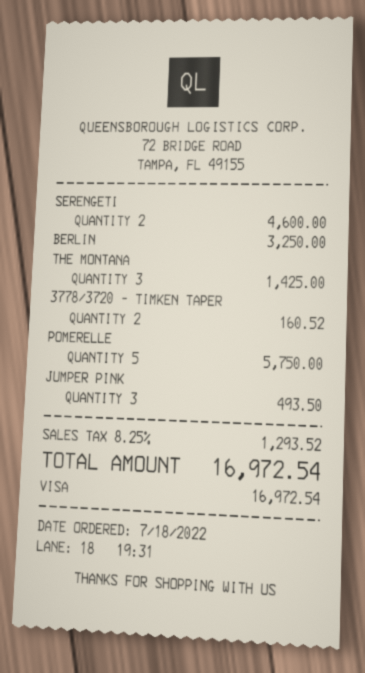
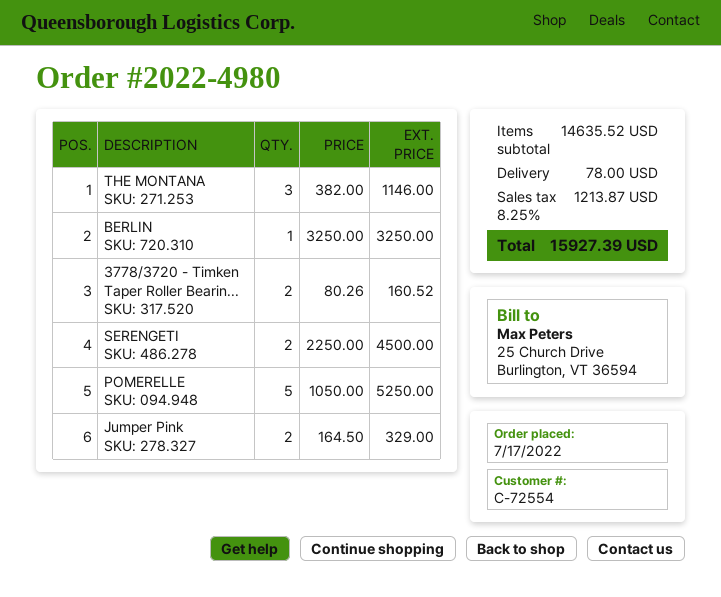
order date: 2022-07-18 -> 2022-07-17
SERENGETI: 2 for 4600.00 -> 2 for 4500.00
THE MONTANA: 3 for 1425.00 -> 3 for 1146.00
POMERELLE: 5 for 5750.00 -> 5 for 5250.00
JUMPER PINK: 3 for 493.50 -> 2 for 329.00
shipping: none -> 78.00
tax: 8.25% = 1293.52 -> 8.25% = 1213.87
total: 16972.54 -> 15927.39

